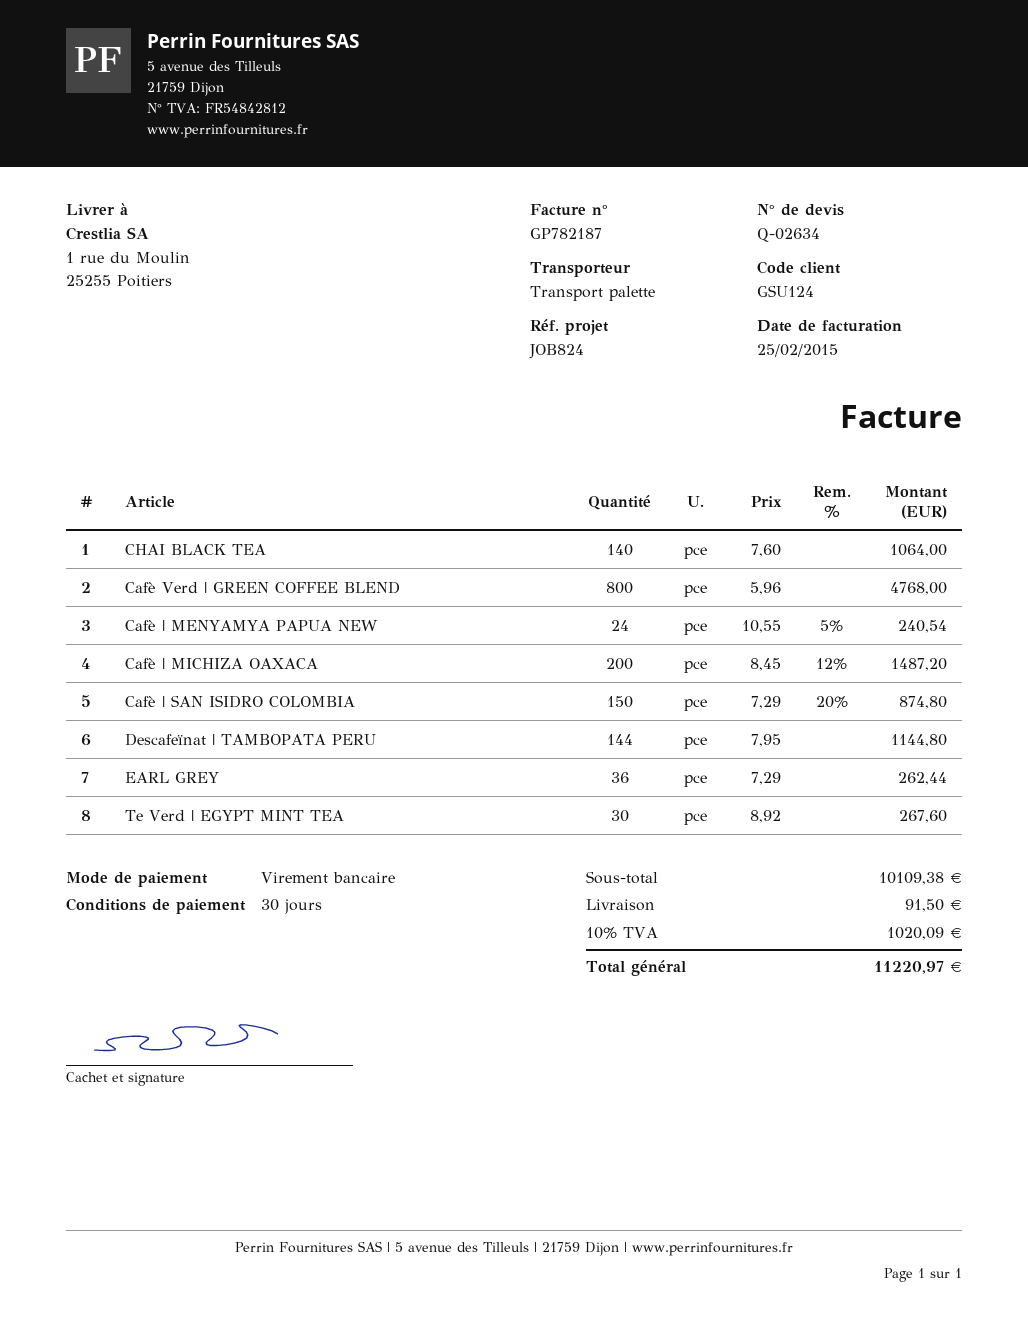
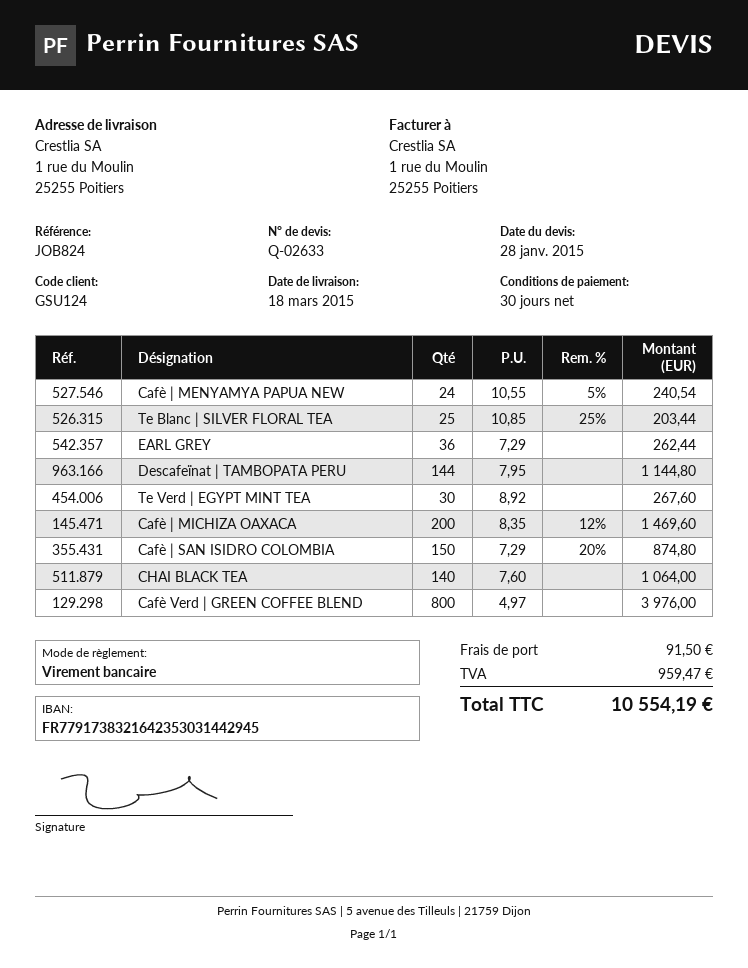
quote number: Q-02634 -> Q-02633
Cafè Verd | GREEN COFFEE BLEND: 800 x 5.96 = 4768.00 -> 800 x 4.97 = 3976.00
Cafè | MICHIZA OAXACA: 200 x 8.45 - 12% = 1487.20 -> 200 x 8.35 - 12% = 1469.60
Te Blanc | SILVER FLORAL TEA: none -> 25 x 10.85 - 25% = 203.44
tax: 1020.09 -> 959.47
total: 11220.97 -> 10554.19

